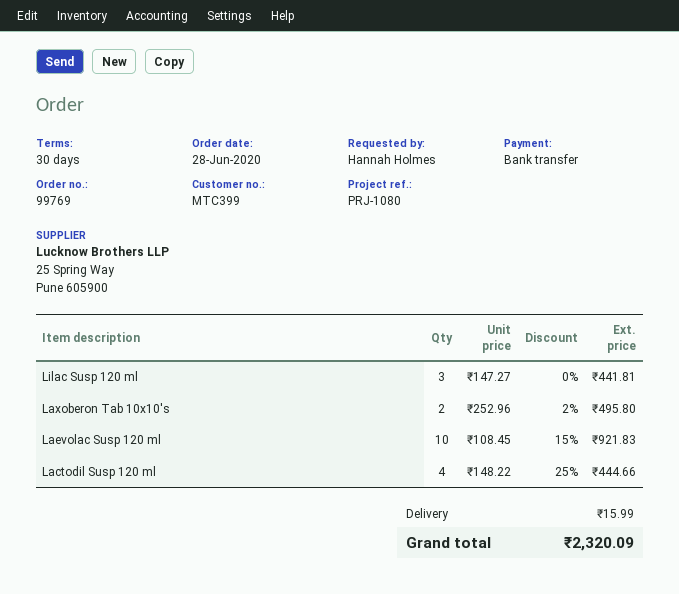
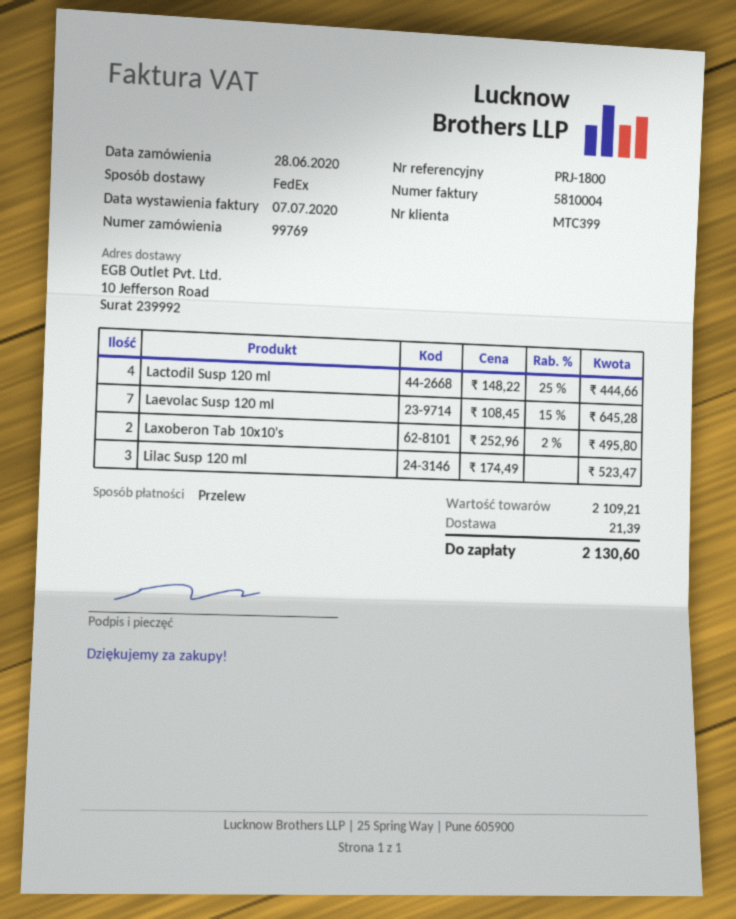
reference: PRJ-1080 -> PRJ-1800
Lilac Susp 120 ml: 3 x 147.27 = 441.81 -> 3 x 174.49 = 523.47
Laevolac Susp 120 ml: 10 x 108.45 - 15% = 921.83 -> 7 x 108.45 - 15% = 645.28
shipping: 15.99 -> 21.39
total: 2320.09 -> 2130.60

